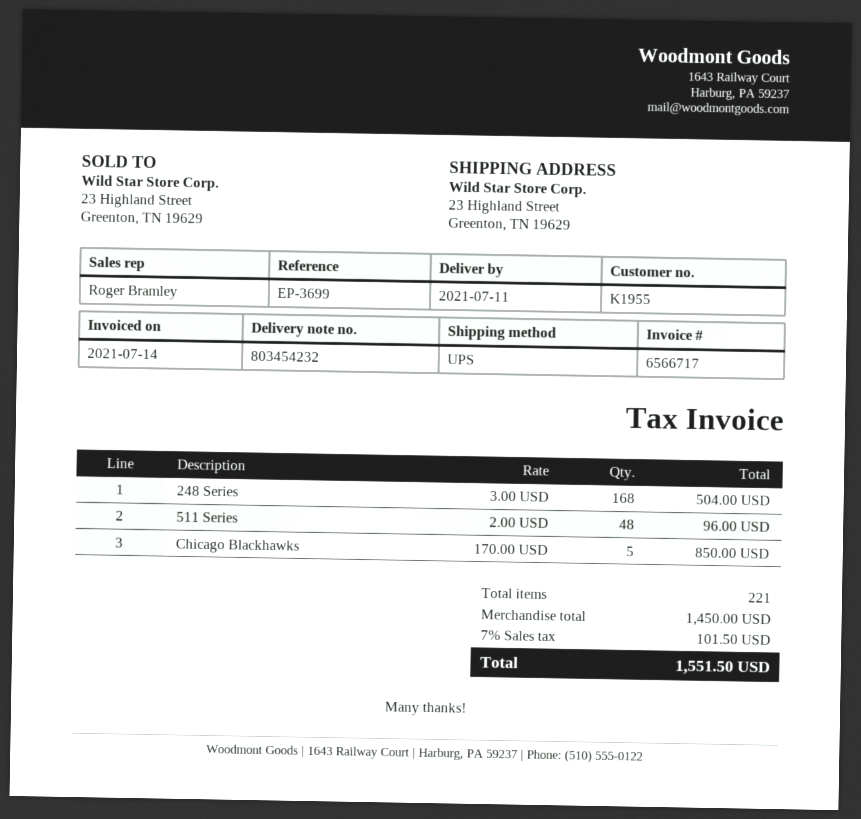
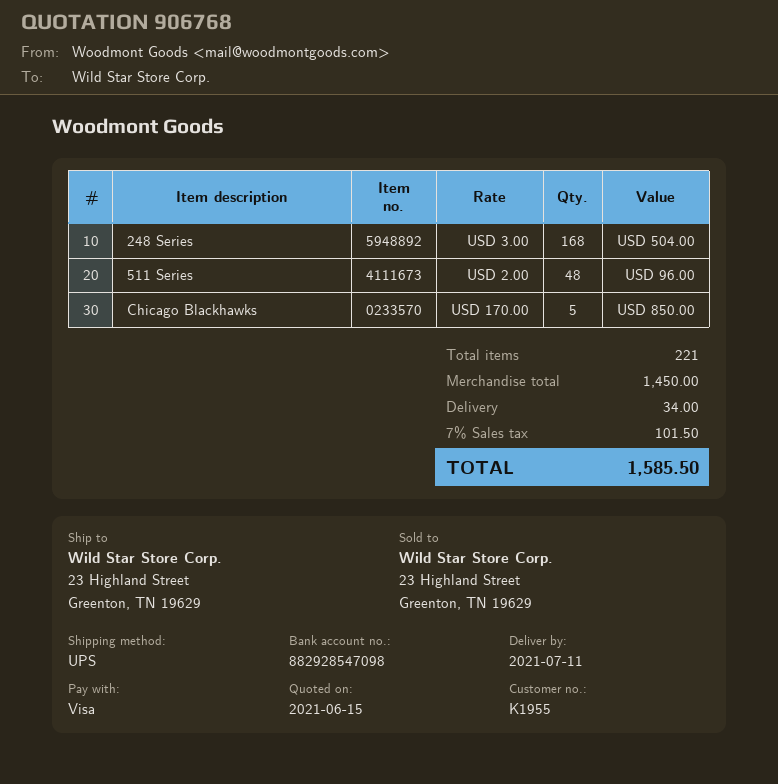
shipping: none -> 34.00
total: 1551.50 -> 1585.50

